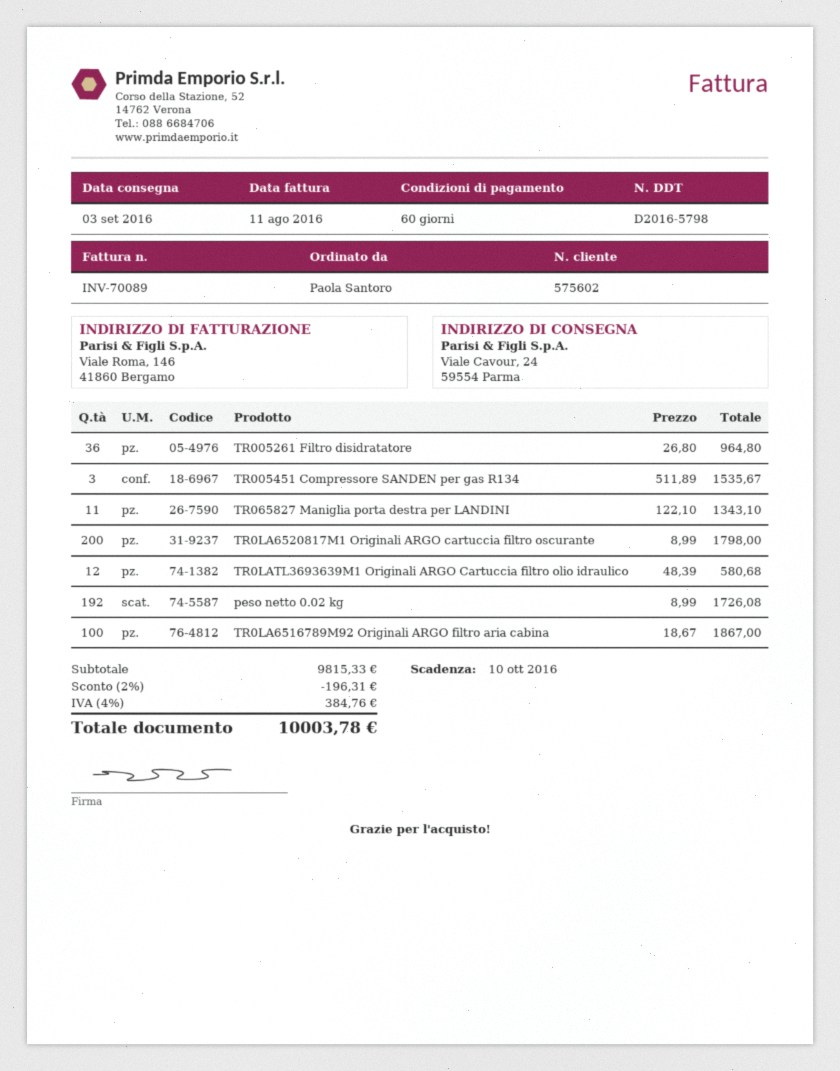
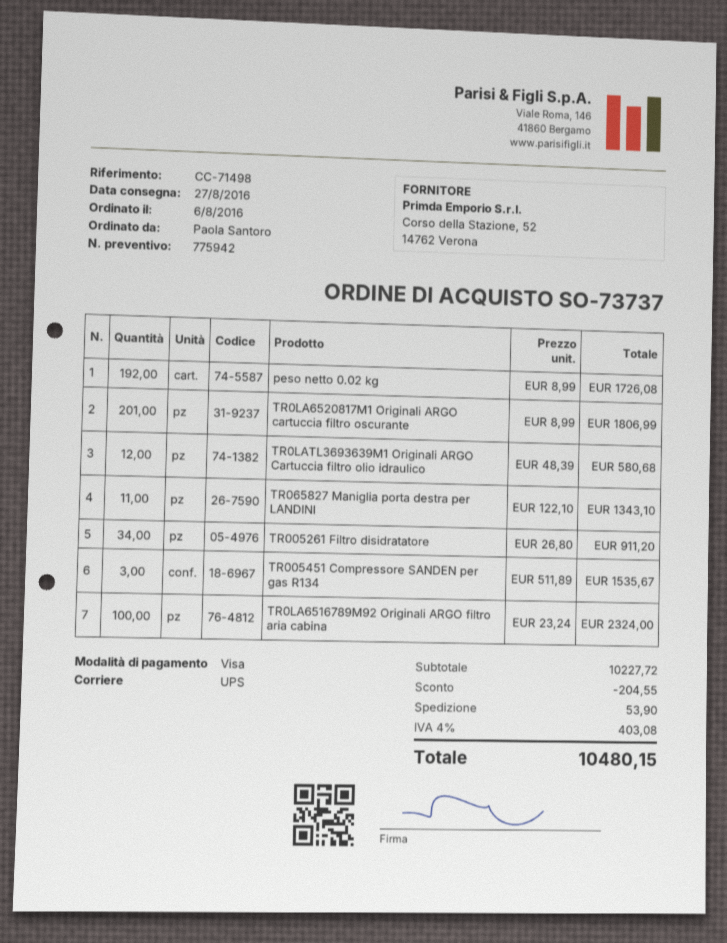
delivery date: 2016-09-03 -> 2016-08-27
TR005261 Filtro disidratatore: 36 x 26.80 = 964.80 -> 34 x 26.80 = 911.20
TR0LA6520817M1 Originali ARGO cartuccia filtro oscurante: 200 x 8.99 = 1798.00 -> 201 x 8.99 = 1806.99
TR0LA6516789M92 Originali ARGO filtro aria cabina: 100 x 18.67 = 1867.00 -> 100 x 23.24 = 2324.00
subtotal: 9815.33 -> 10227.72
discount: 196.31 -> 204.55
shipping: none -> 53.90
tax: 4% = 384.76 -> 4% = 403.08
total: 10003.78 -> 10480.15

